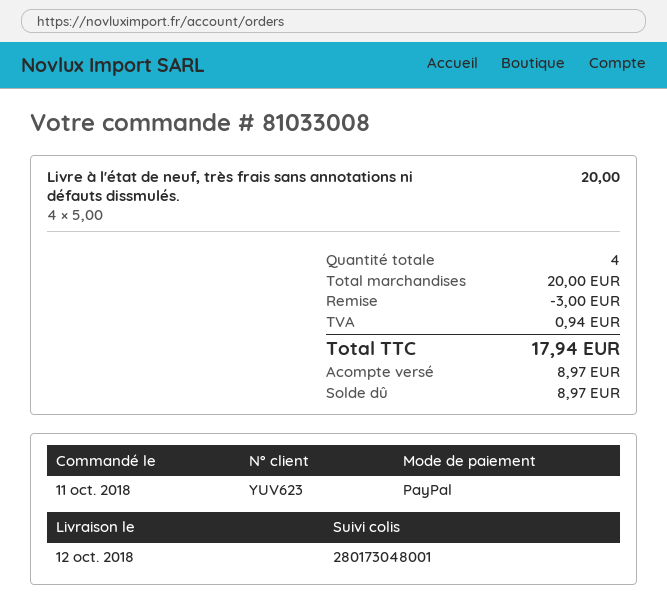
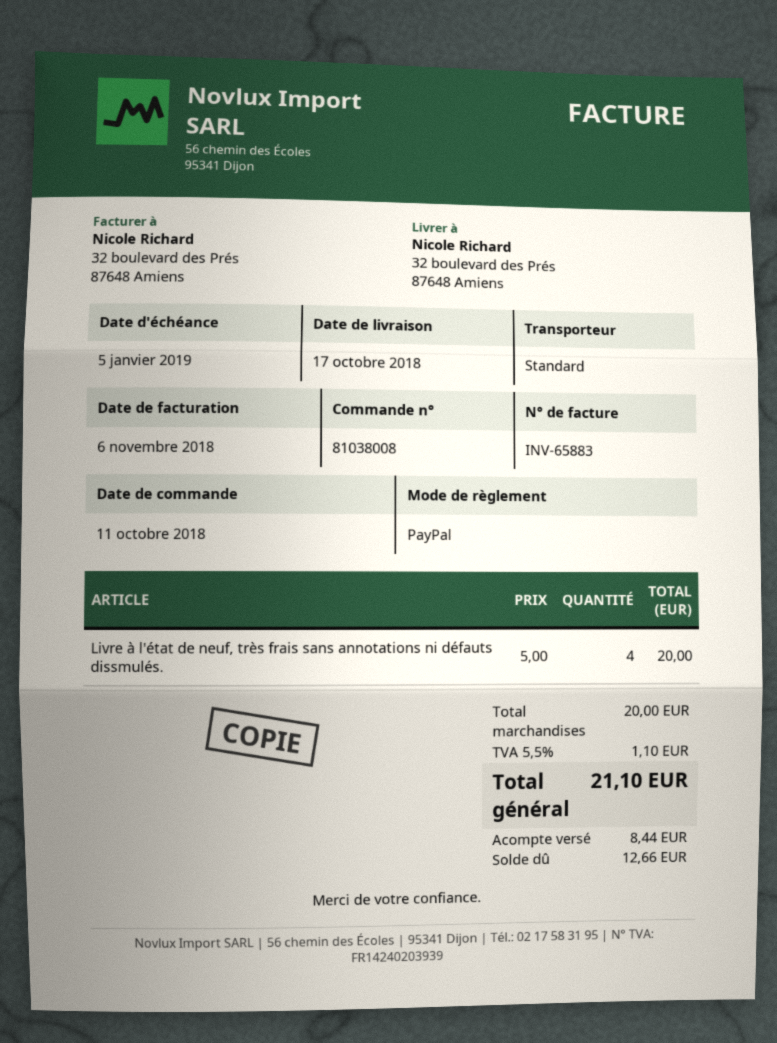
order number: 81033008 -> 81038008
delivery date: 2018-10-12 -> 2018-10-17
discount: 3.00 -> none
tax: 0.94 -> 1.10
total: 17.94 -> 21.10
deposit: 8.97 -> 8.44
balance: 8.97 -> 12.66

